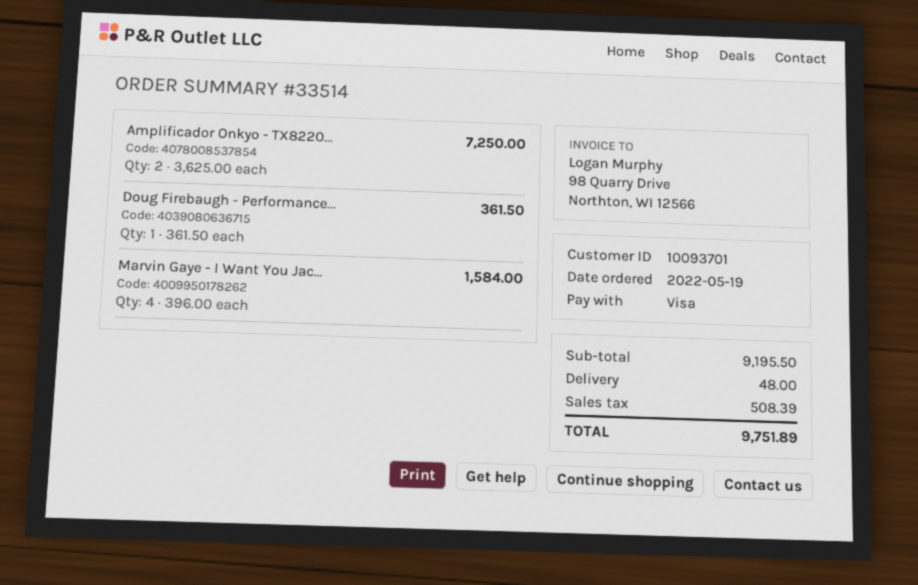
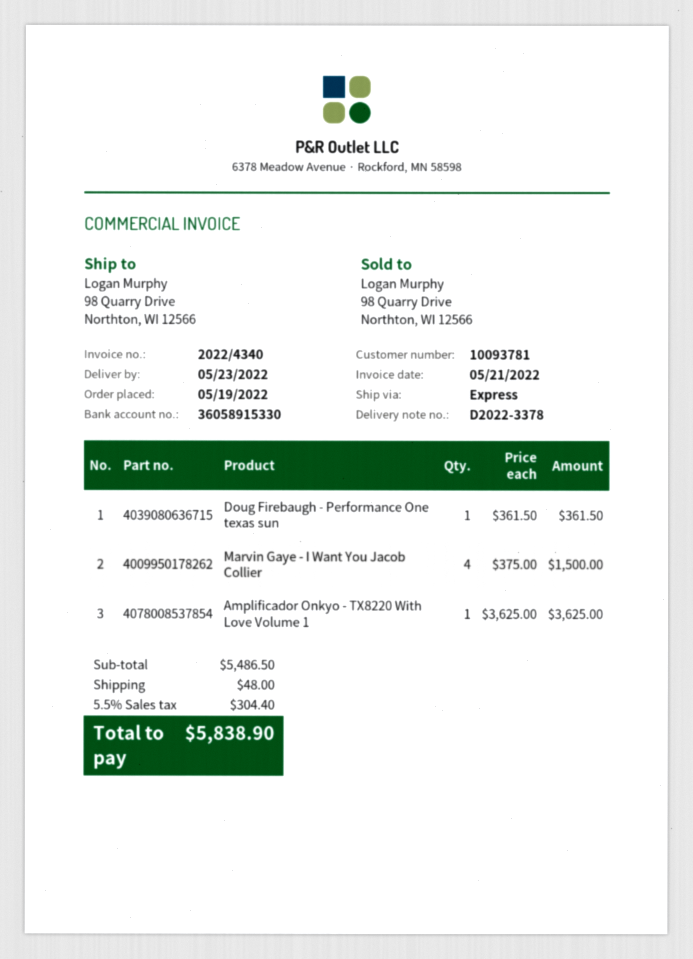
customer number: 10093701 -> 10093781
Amplificador Onkyo - TX8220...: 2 x 3625.00 = 7250.00 -> 1 x 3625.00 = 3625.00
Marvin Gaye - I Want You Jac...: 4 x 396.00 = 1584.00 -> 4 x 375.00 = 1500.00
subtotal: 9195.50 -> 5486.50
tax: 508.39 -> 304.40
total: 9751.89 -> 5838.90

